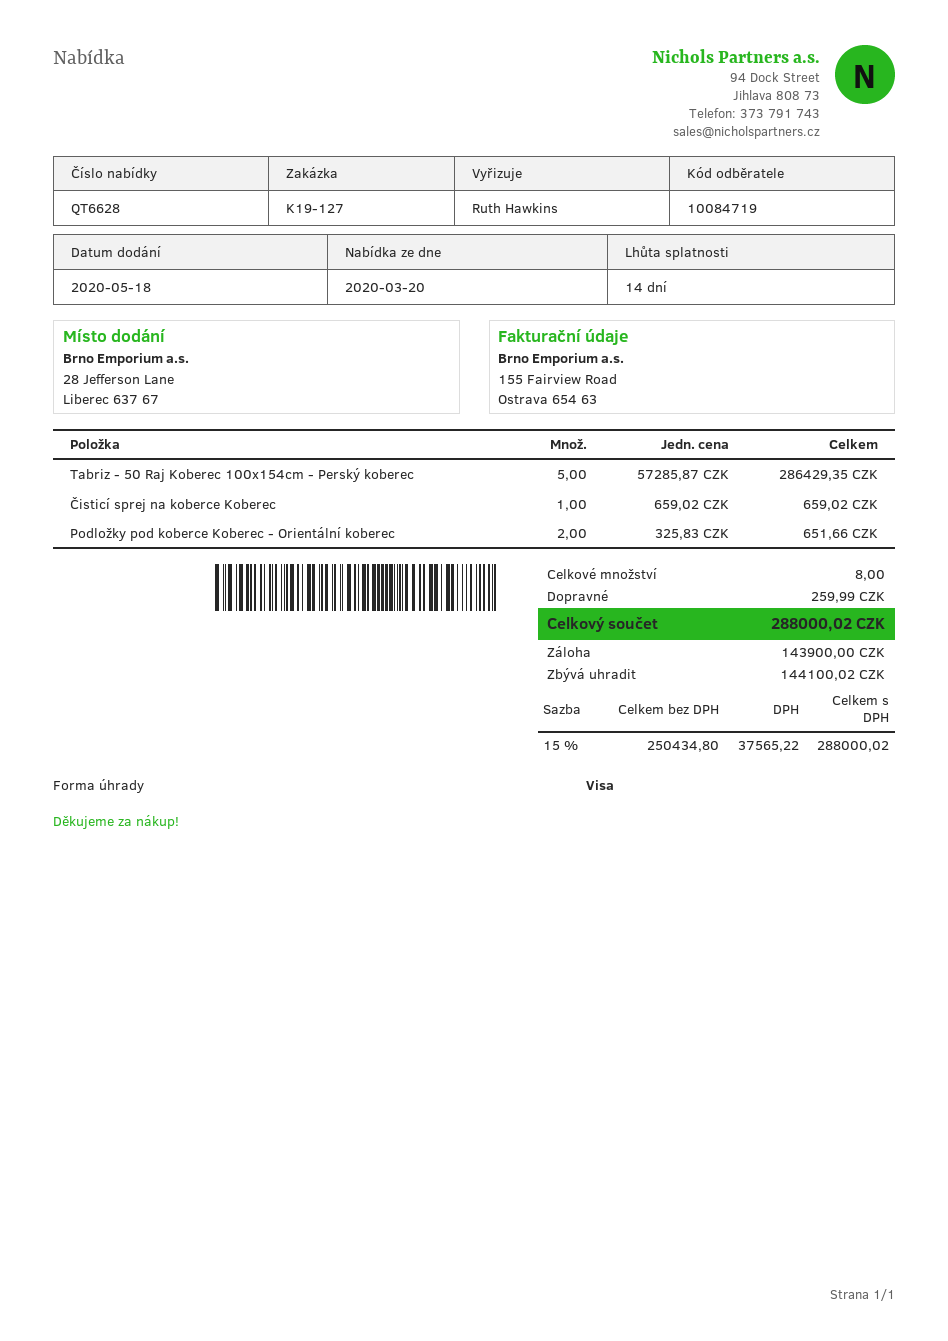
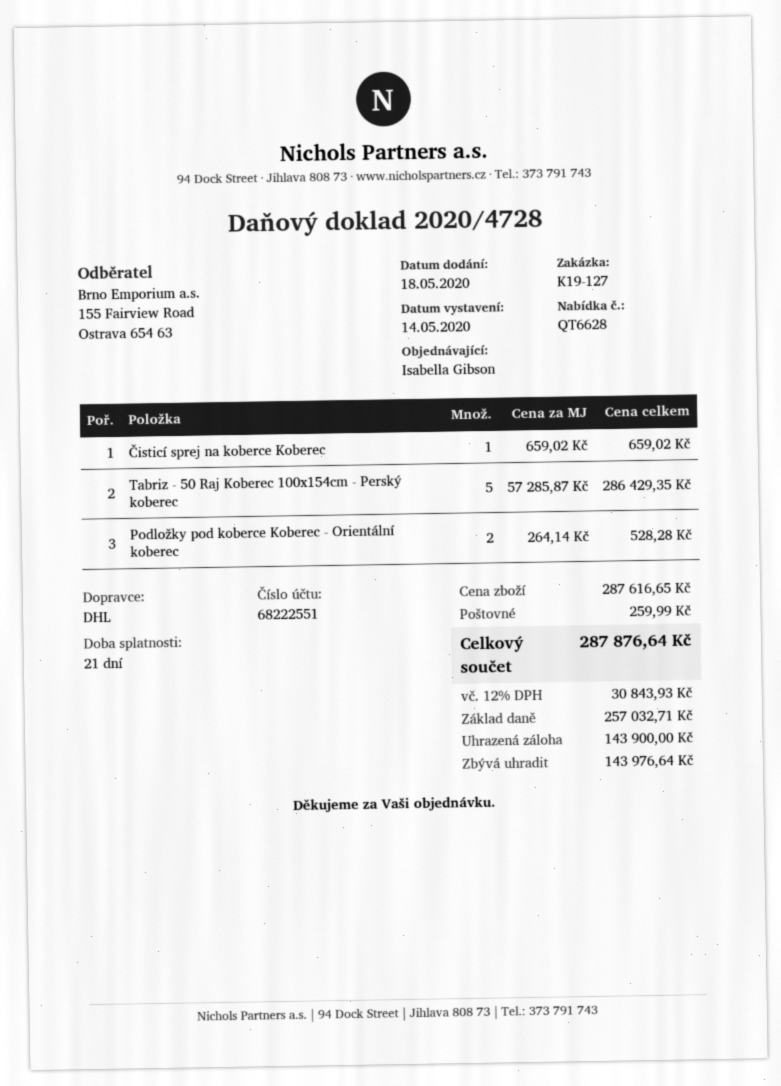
payment terms: 14 days -> 21 days
Podložky pod koberce Koberec - Orientální koberec: 2 x 325.83 = 651.66 -> 2 x 264.14 = 528.28
net: 250434.80 -> 257032.71
tax: 15% = 37565.22 -> 12% = 30843.93
total: 288000.02 -> 287876.64
balance: 144100.02 -> 143976.64

